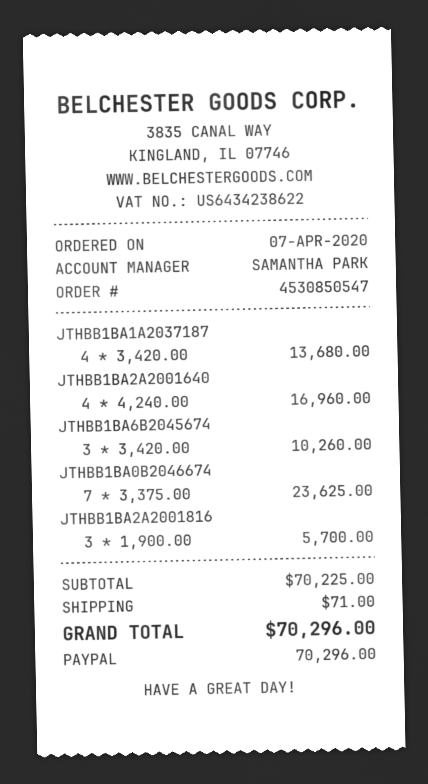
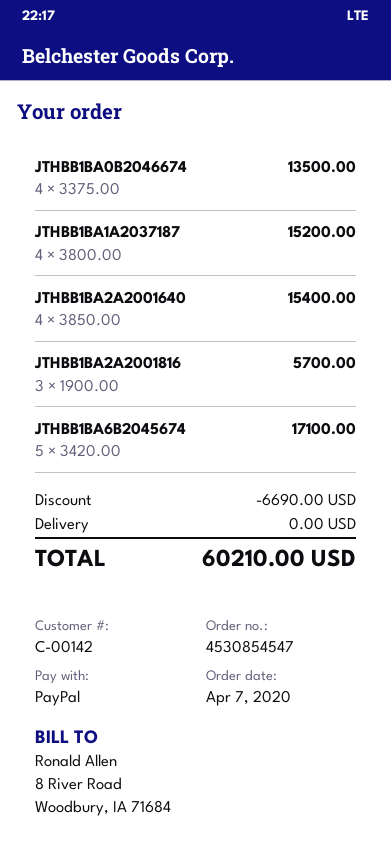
order number: 4530850547 -> 4530854547
JTHBB1BA1A2037187: 4 x 3420.00 = 13680.00 -> 4 x 3800.00 = 15200.00
JTHBB1BA2A2001640: 4 x 4240.00 = 16960.00 -> 4 x 3850.00 = 15400.00
JTHBB1BA6B2045674: 3 x 3420.00 = 10260.00 -> 5 x 3420.00 = 17100.00
JTHBB1BA0B2046674: 7 x 3375.00 = 23625.00 -> 4 x 3375.00 = 13500.00
discount: none -> 6690.00
shipping: 71.00 -> 0.00
total: 70296.00 -> 60210.00

